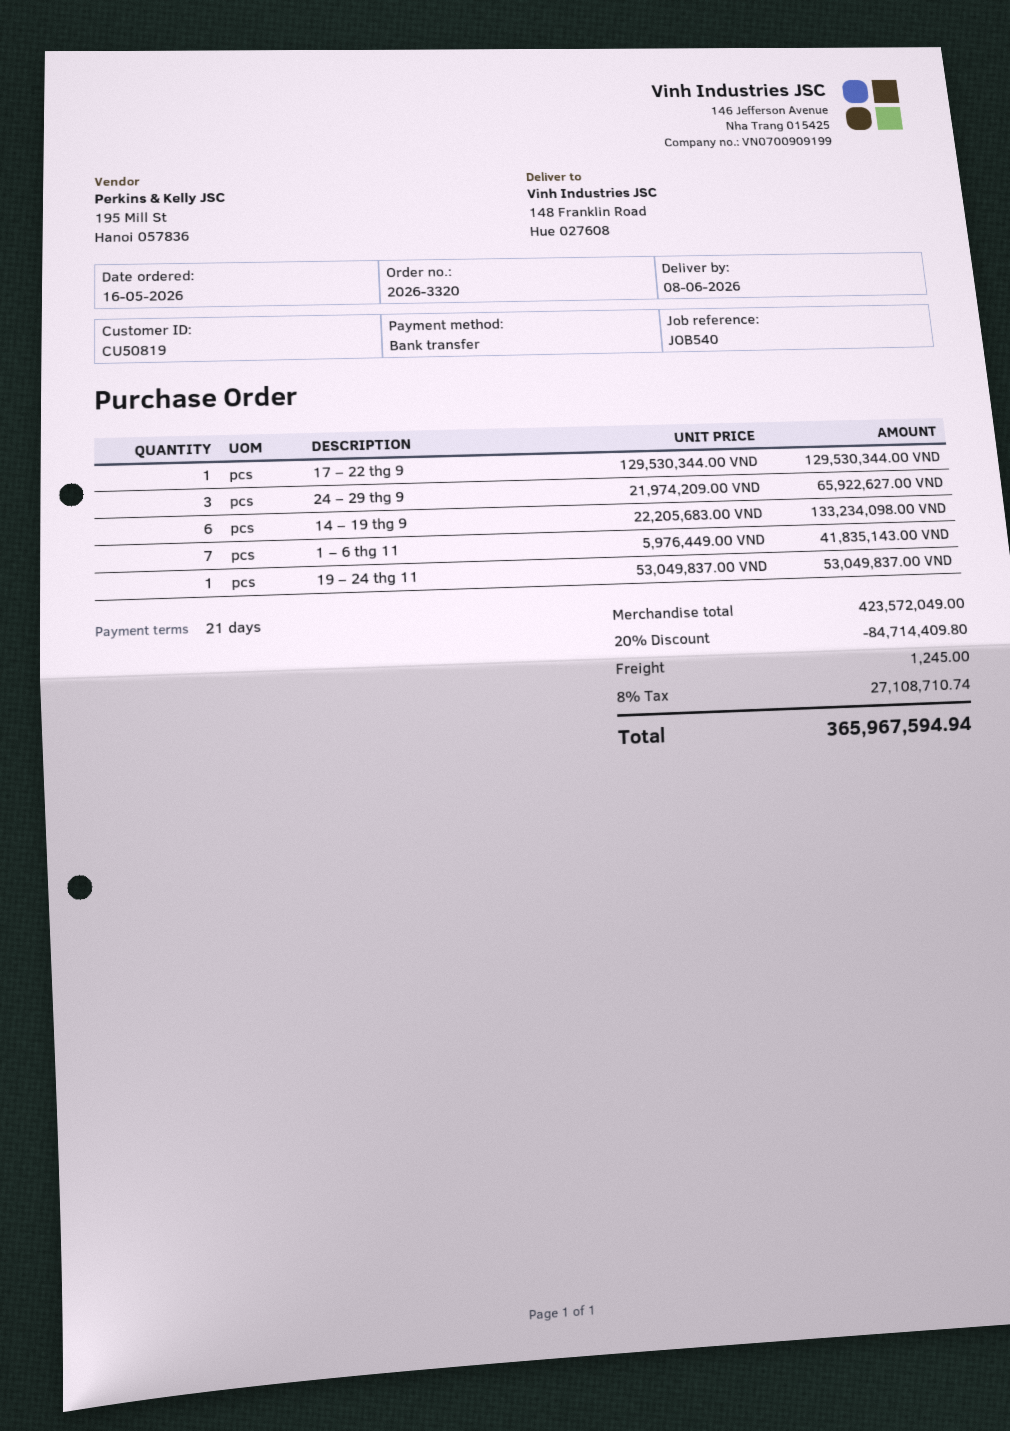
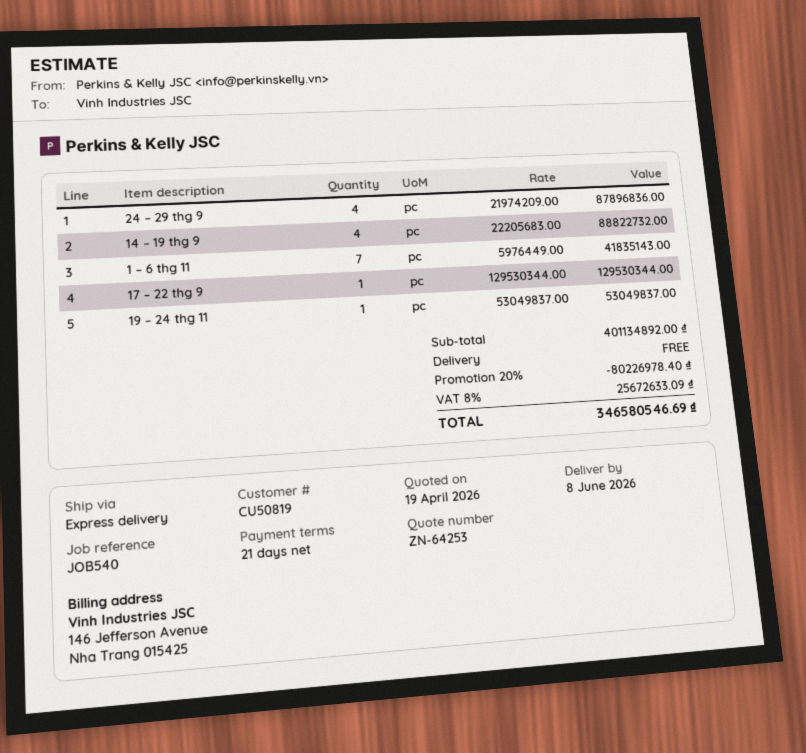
24 – 29 thg 9: 3 x 21974209.00 = 65922627.00 -> 4 x 21974209.00 = 87896836.00
14 – 19 thg 9: 6 x 22205683.00 = 133234098.00 -> 4 x 22205683.00 = 88822732.00
subtotal: 423572049.00 -> 401134892.00
discount: 20% = 84714409.80 -> 20% = 80226978.40
shipping: 1245.00 -> 0.00
tax: 8% = 27108710.74 -> 8% = 25672633.09
total: 365967594.94 -> 346580546.69

